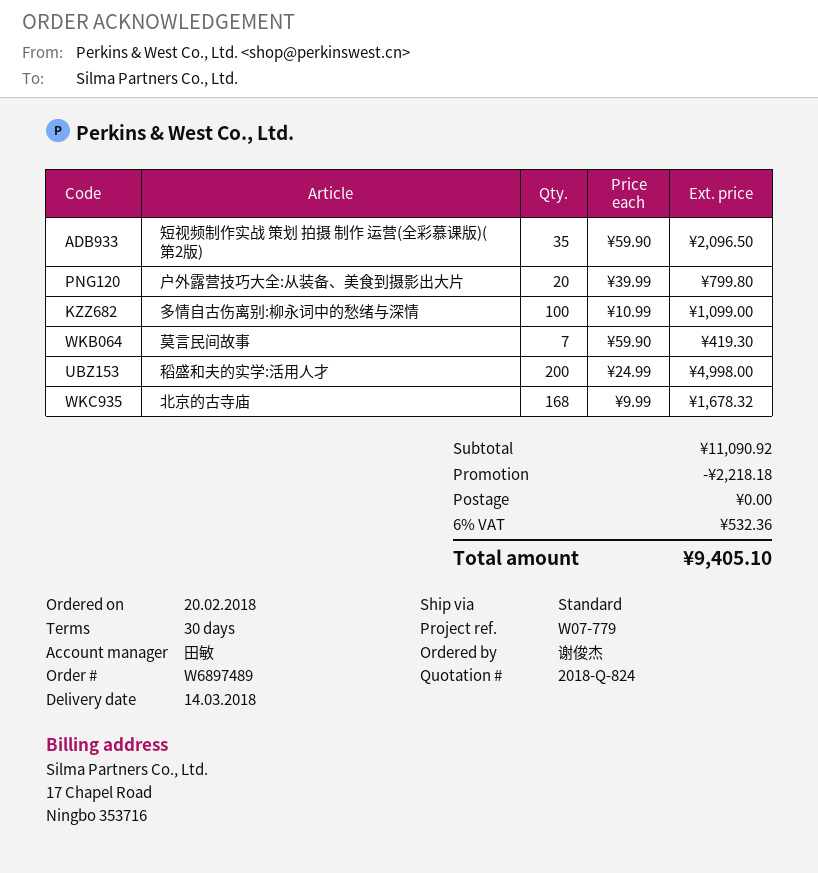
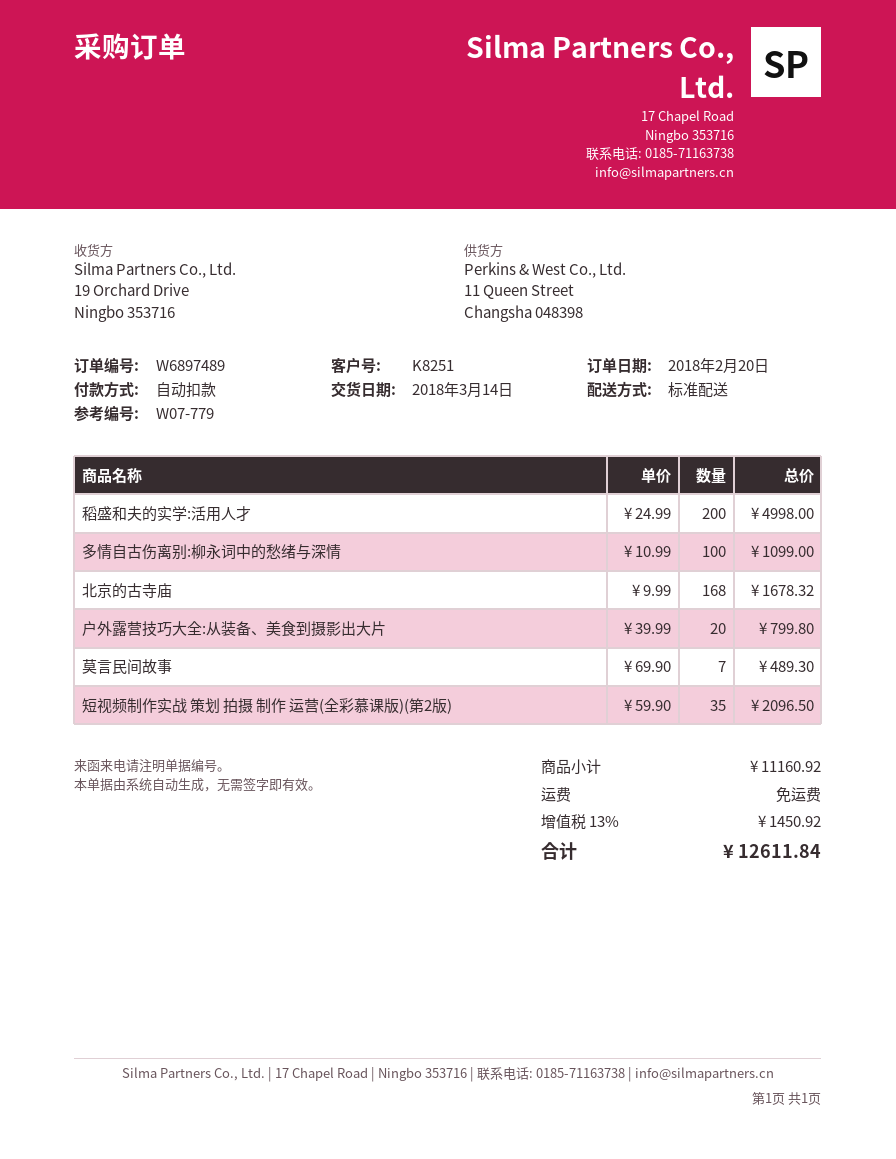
莫言民间故事: 7 x 59.90 = 419.30 -> 7 x 69.90 = 489.30
subtotal: 11090.92 -> 11160.92
discount: 2218.18 -> none
tax: 6% = 532.36 -> 13% = 1450.92
total: 9405.10 -> 12611.84

